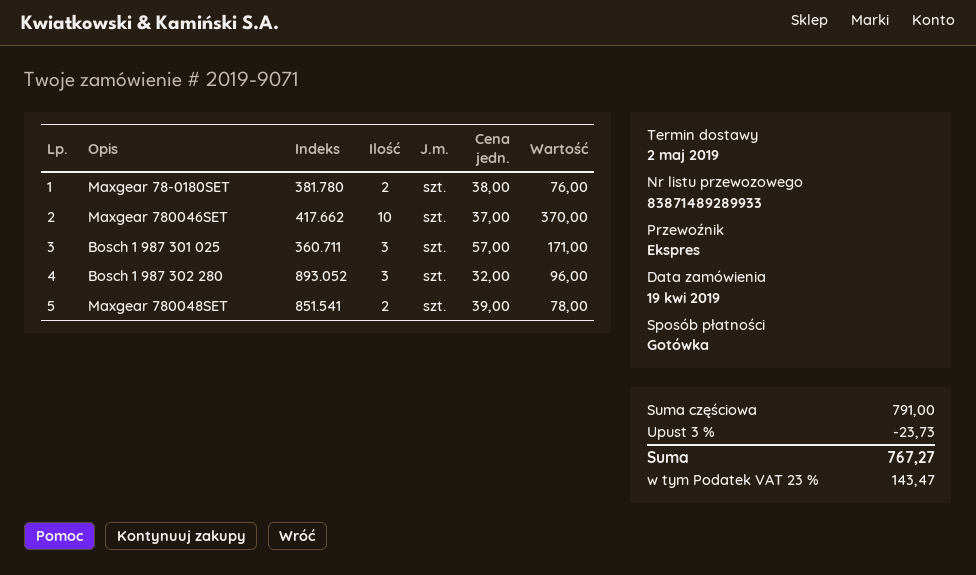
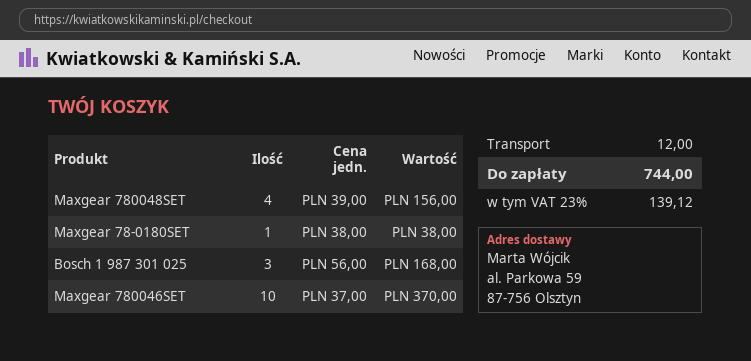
Maxgear 78-0180SET: 2 x 38.00 = 76.00 -> 1 x 38.00 = 38.00
Bosch 1 987 301 025: 3 x 57.00 = 171.00 -> 3 x 56.00 = 168.00
Bosch 1 987 302 280: 3 x 32.00 = 96.00 -> none
Maxgear 780048SET: 2 x 39.00 = 78.00 -> 4 x 39.00 = 156.00
discount: 3% = 23.73 -> none
shipping: none -> 12.00
tax: 23% = 143.47 -> 23% = 139.12
total: 767.27 -> 744.00

